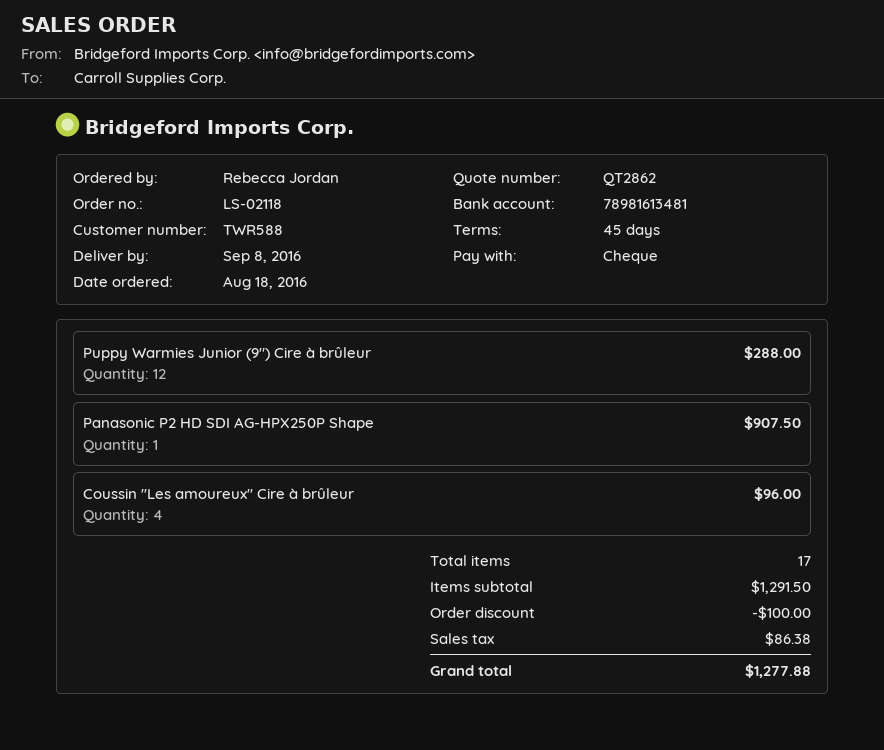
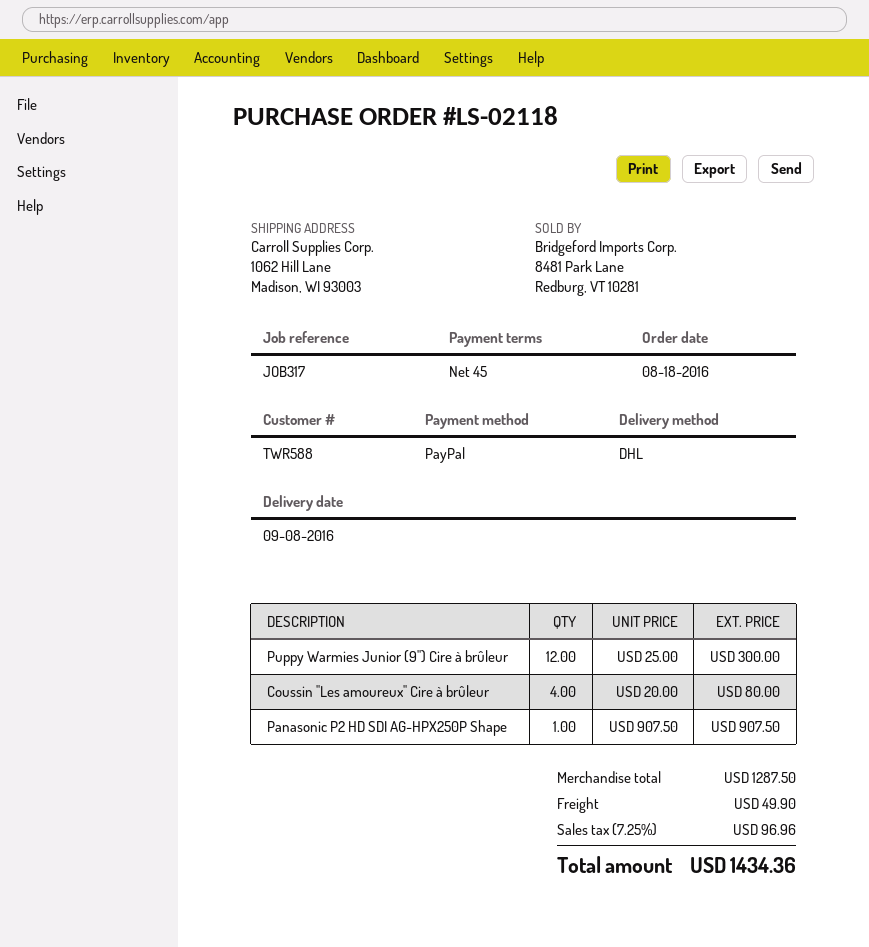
payment method: cheque -> PayPal
Puppy Warmies Junior (9") Cire à brûleur: 12 for 288.00 -> 12 for 300.00
Coussin ''Les amoureux'' Cire à brûleur: 4 for 96.00 -> 4 for 80.00
subtotal: 1291.50 -> 1287.50
discount: 100.00 -> none
shipping: none -> 49.90
tax: 86.38 -> 96.96
total: 1277.88 -> 1434.36

